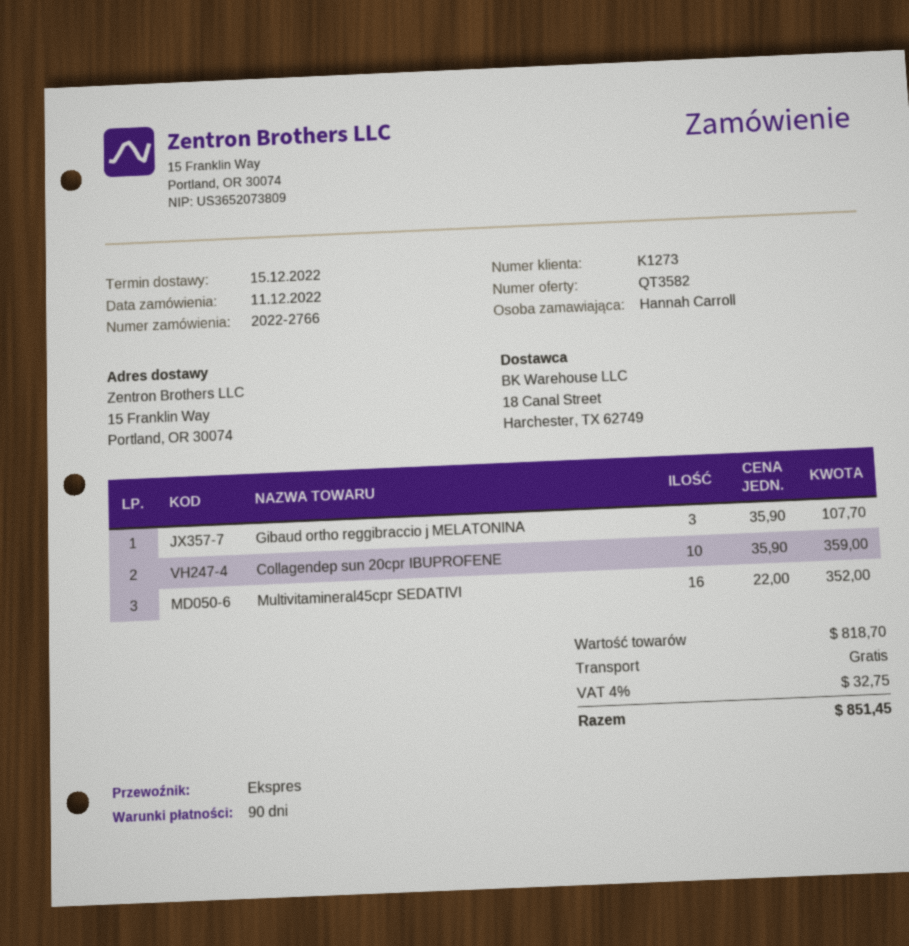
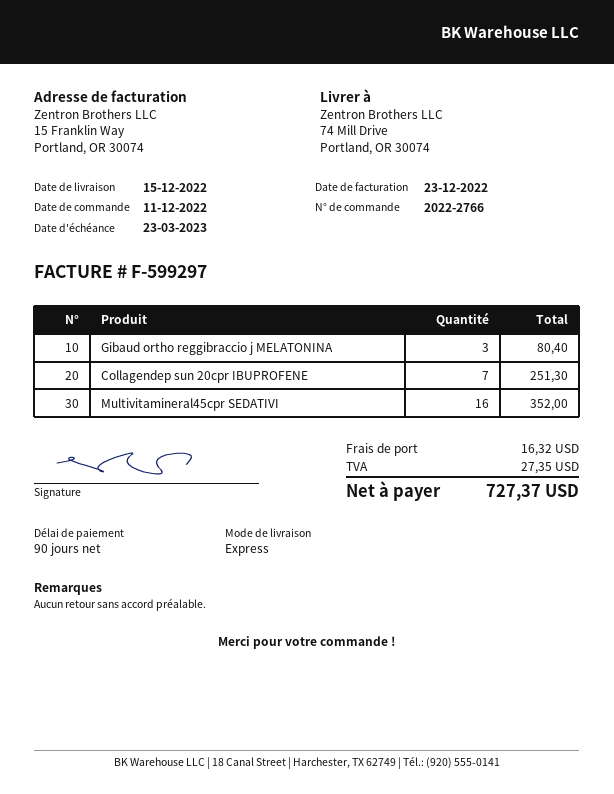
ship to: 15 Franklin Way, Portland, OR 30074 -> 74 Mill Drive, Portland, OR 30074
Gibaud ortho reggibraccio j MELATONINA: 3 for 107.70 -> 3 for 80.40
Collagendep sun 20cpr IBUPROFENE: 10 for 359.00 -> 7 for 251.30
shipping: 0.00 -> 16.32
tax: 32.75 -> 27.35
total: 851.45 -> 727.37

